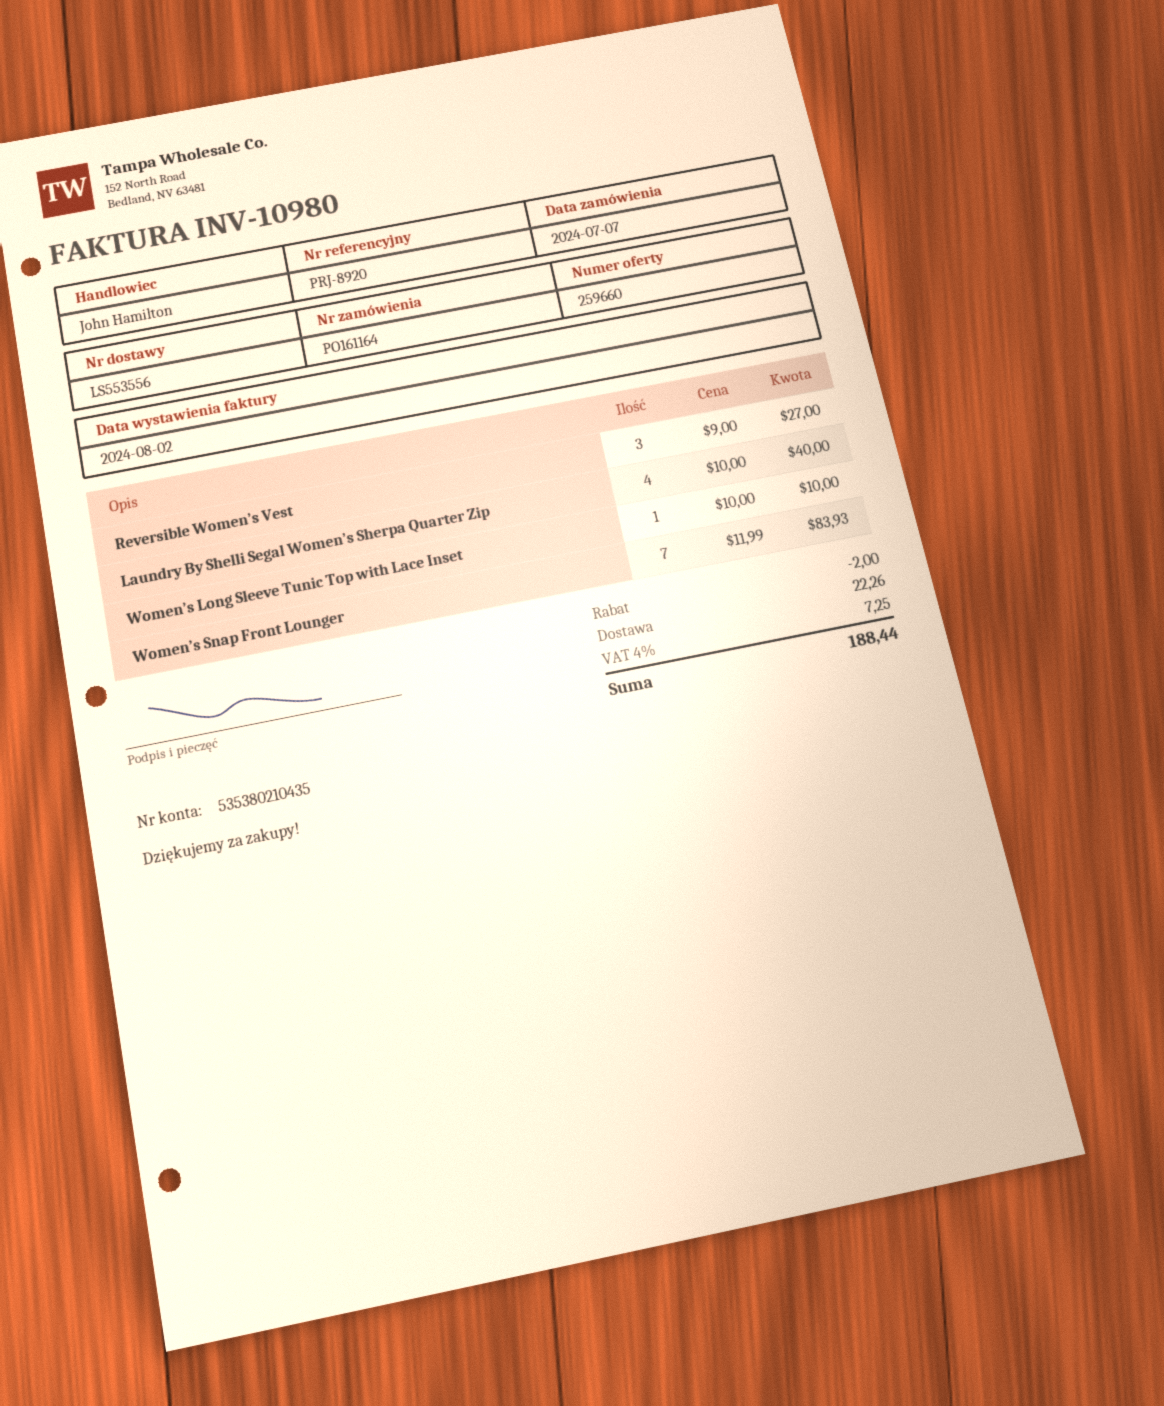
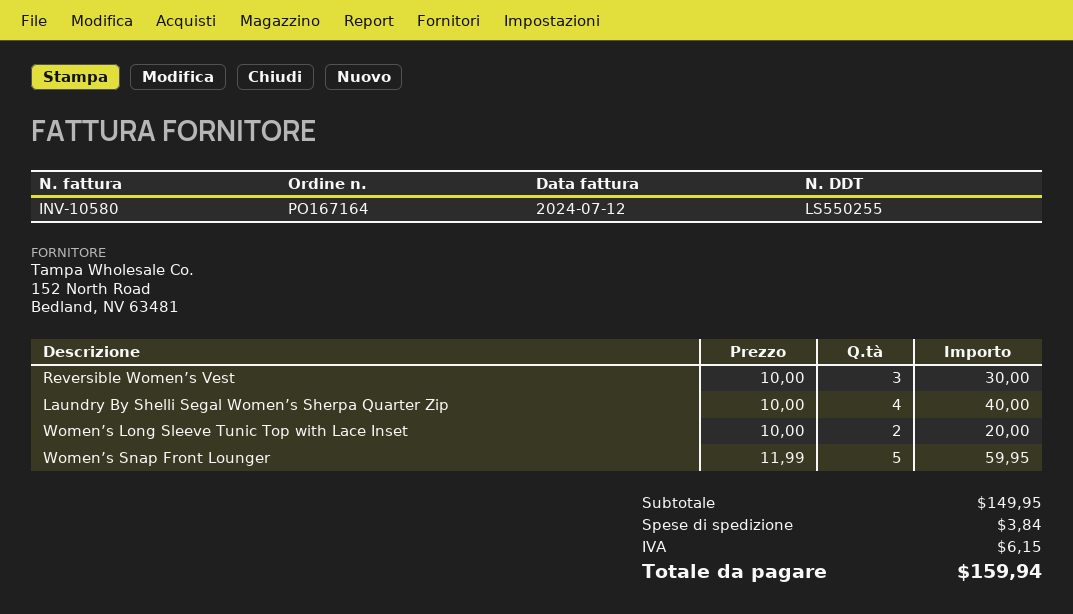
order number: PO161164 -> PO167164
delivery note number: LS553556 -> LS550255
invoice number: INV-10980 -> INV-10580
invoice date: 2024-08-02 -> 2024-07-12
Reversible Women’s Vest: 3 x 9.00 = 27.00 -> 3 x 10.00 = 30.00
Women’s Long Sleeve Tunic Top with Lace Inset: 1 x 10.00 = 10.00 -> 2 x 10.00 = 20.00
Women’s Snap Front Lounger: 7 x 11.99 = 83.93 -> 5 x 11.99 = 59.95
discount: 2.00 -> none
shipping: 22.26 -> 3.84
tax: 7.25 -> 6.15
total: 188.44 -> 159.94

